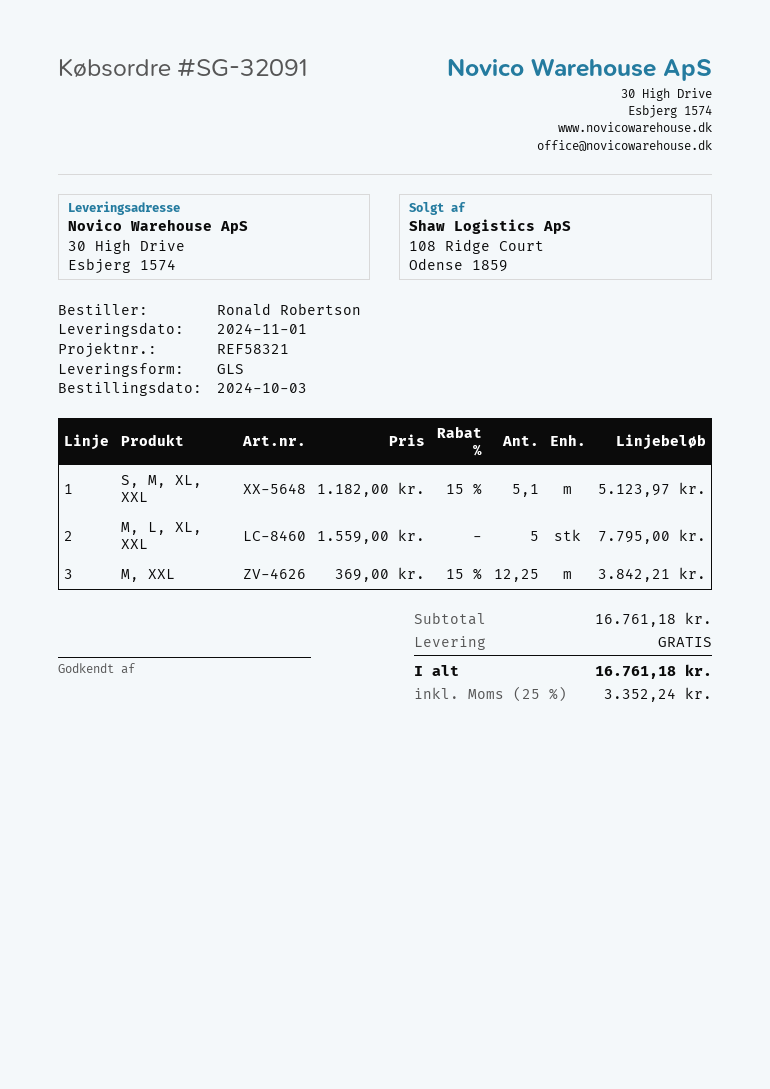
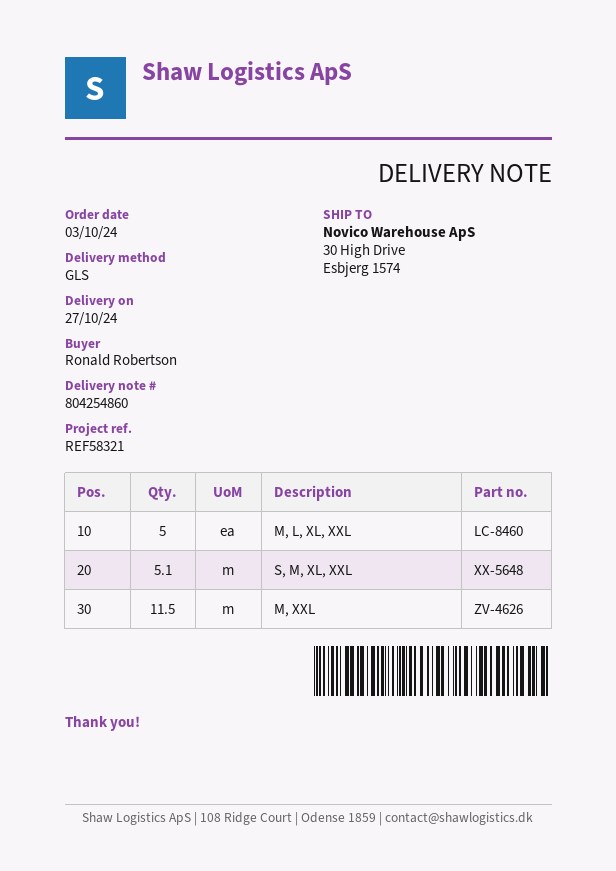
delivery date: 2024-11-01 -> 2024-10-27
M, XXL: 12.25 -> 11.5

